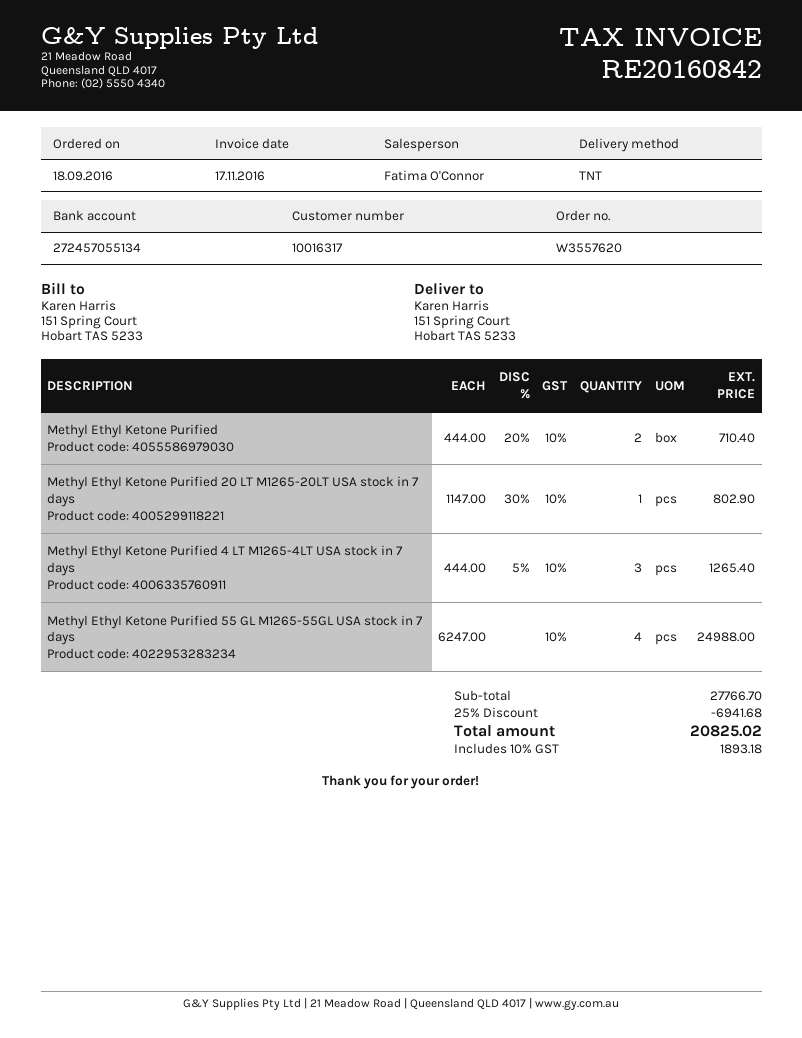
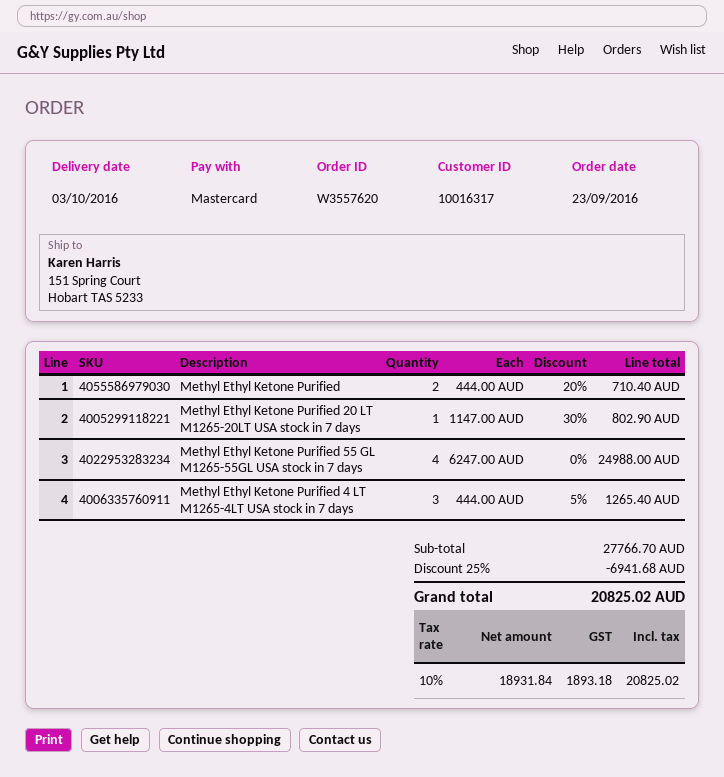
order date: 2016-09-18 -> 2016-09-23

